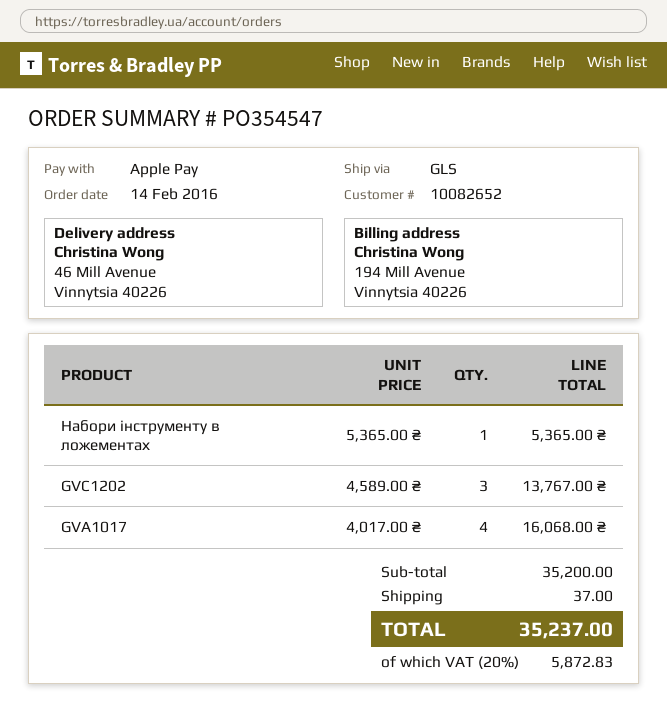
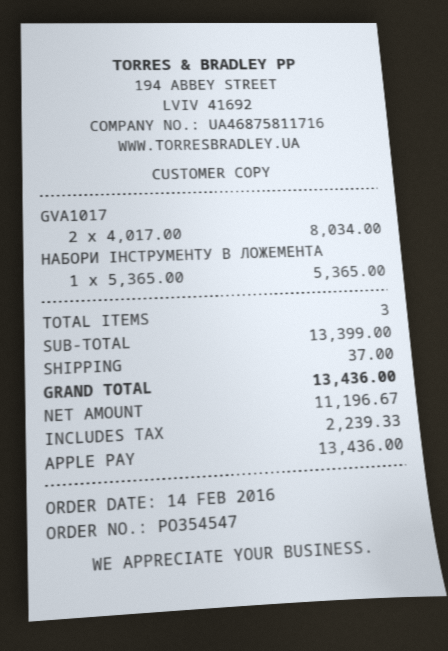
GVC1202: 3 x 4589.00 = 13767.00 -> none
GVA1017: 4 x 4017.00 = 16068.00 -> 2 x 4017.00 = 8034.00
subtotal: 35200.00 -> 13399.00
tax: 5872.83 -> 2239.33
total: 35237.00 -> 13436.00

